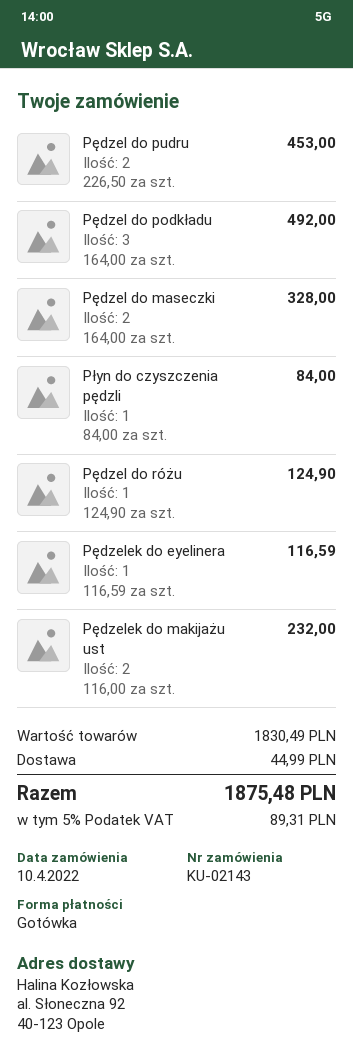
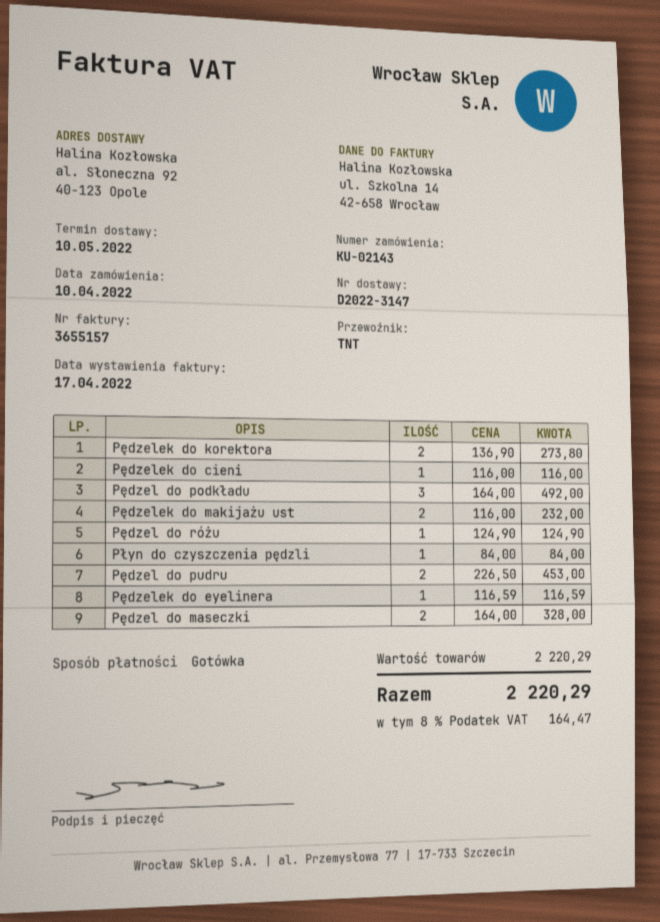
Pędzelek do korektora: none -> 2 x 136.90 = 273.80
Pędzelek do cieni: none -> 1 x 116.00 = 116.00
subtotal: 1830.49 -> 2220.29
shipping: 44.99 -> none
tax: 5% = 89.31 -> 8% = 164.47
total: 1875.48 -> 2220.29

